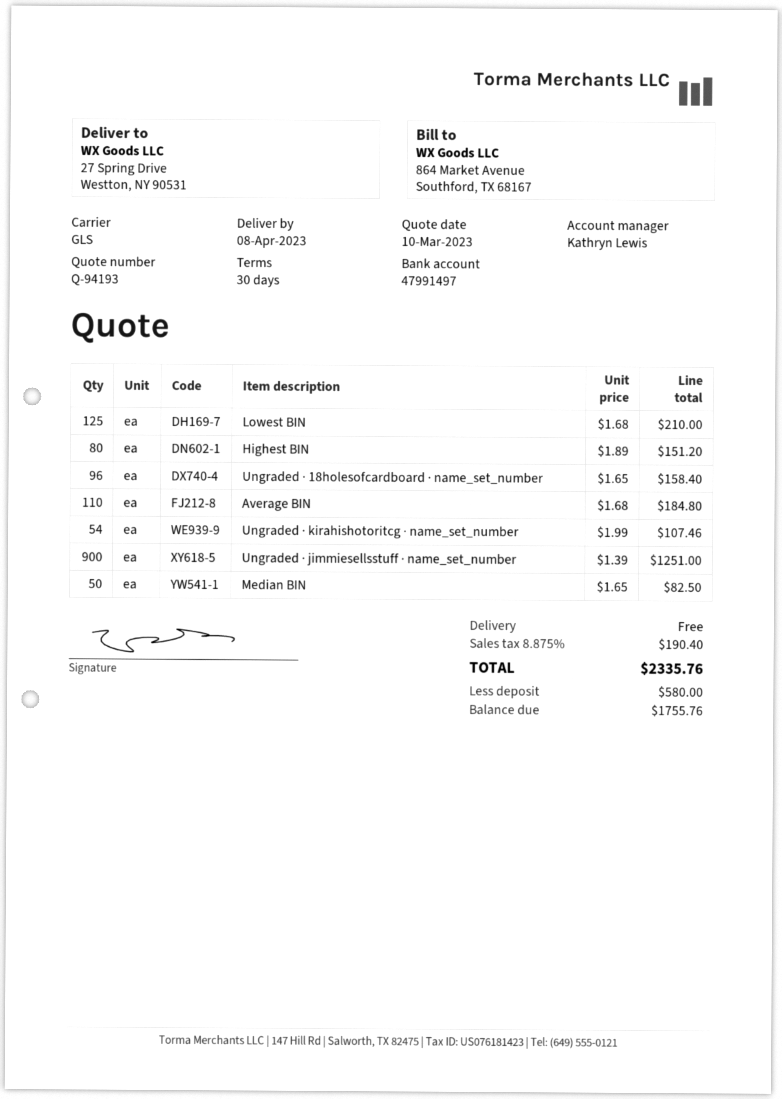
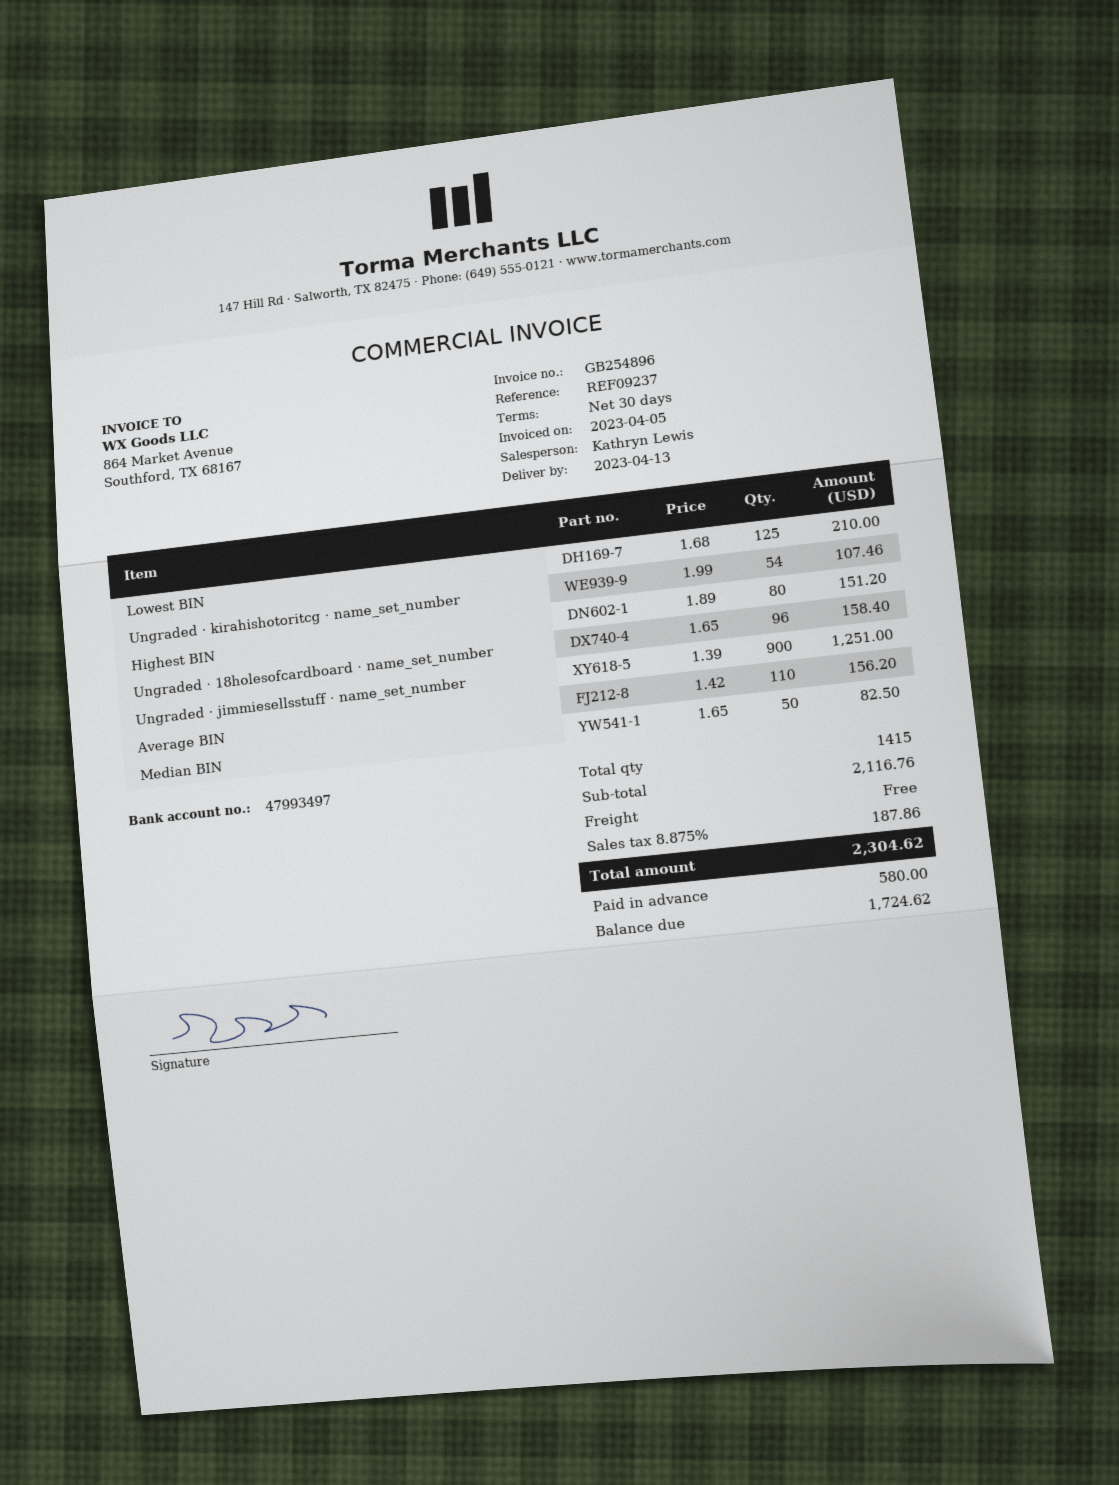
delivery date: 2023-04-08 -> 2023-04-13
bank account: 47991497 -> 47993497
Average BIN: 110 x 1.68 = 184.80 -> 110 x 1.42 = 156.20
tax: 8.875% = 190.40 -> 8.875% = 187.86
total: 2335.76 -> 2304.62
balance: 1755.76 -> 1724.62

